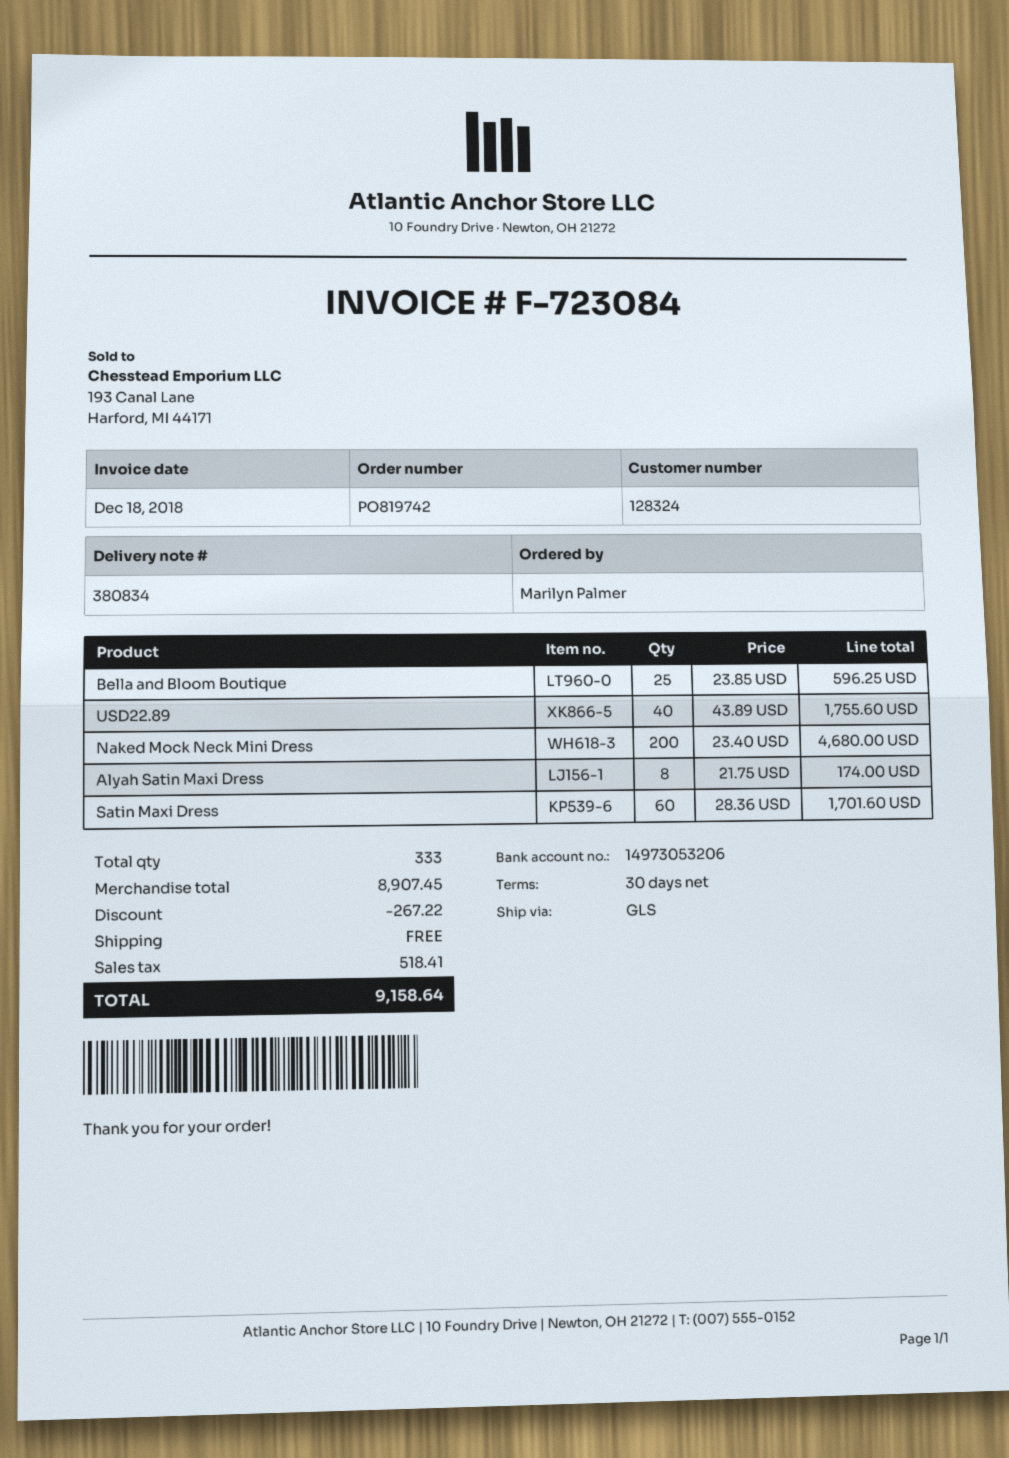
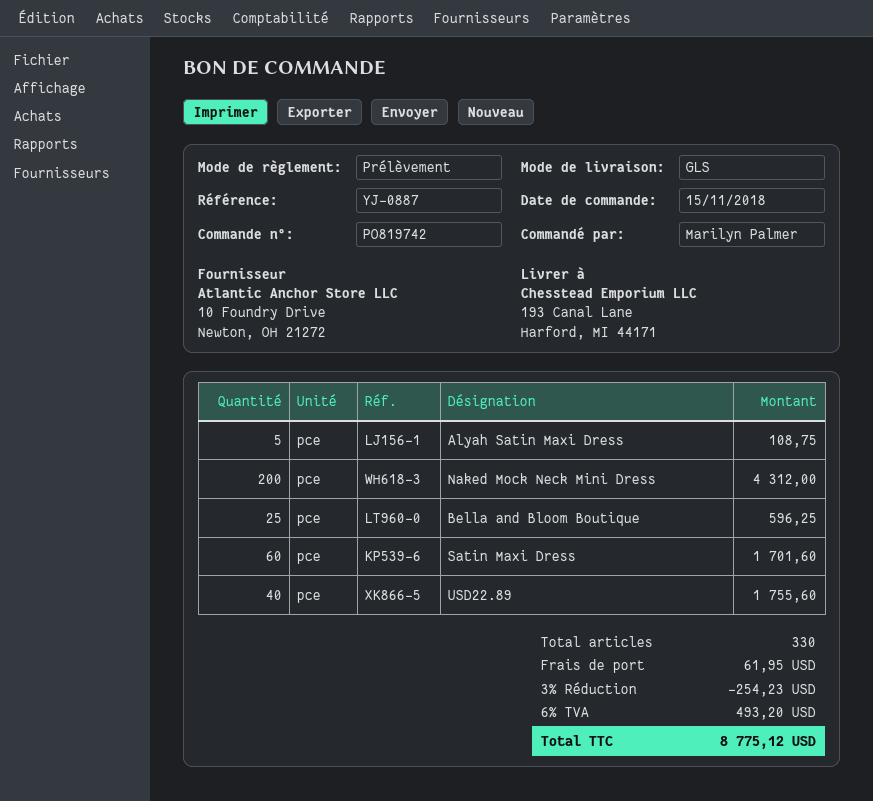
Naked Mock Neck Mini Dress: 200 for 4680.00 -> 200 for 4312.00
Alyah Satin Maxi Dress: 8 for 174.00 -> 5 for 108.75
total quantity: 333 -> 330
discount: 267.22 -> 254.23
shipping: 0.00 -> 61.95
tax: 518.41 -> 493.20
total: 9158.64 -> 8775.12

